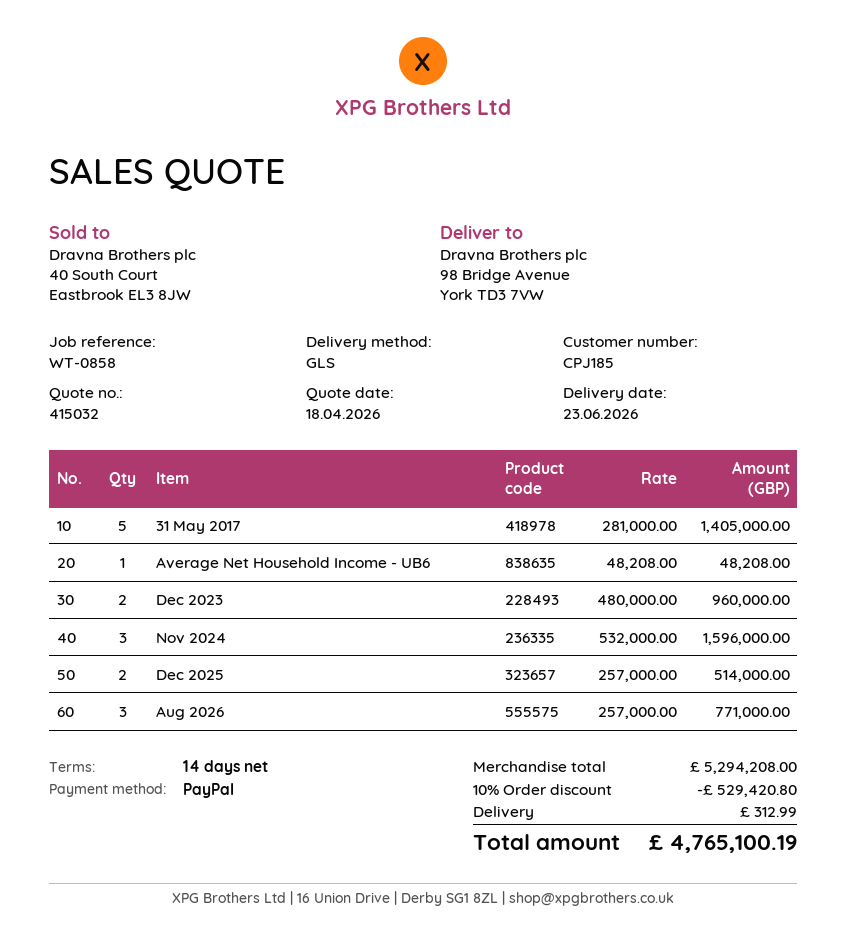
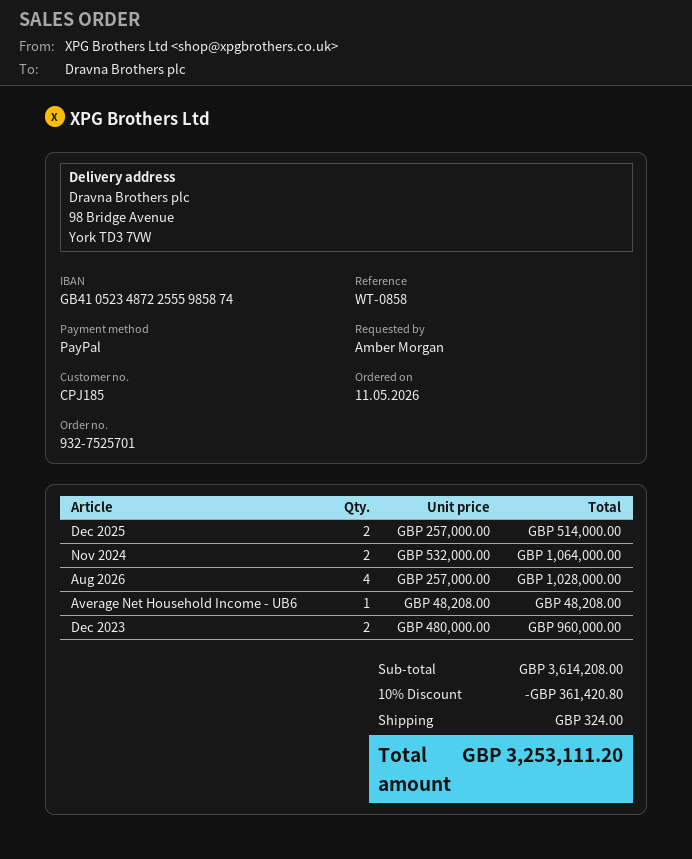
31 May 2017: 5 x 281000.00 = 1405000.00 -> none
Nov 2024: 3 x 532000.00 = 1596000.00 -> 2 x 532000.00 = 1064000.00
Aug 2026: 3 x 257000.00 = 771000.00 -> 4 x 257000.00 = 1028000.00
subtotal: 5294208.00 -> 3614208.00
discount: 10% = 529420.80 -> 10% = 361420.80
shipping: 312.99 -> 324.00
total: 4765100.19 -> 3253111.20

